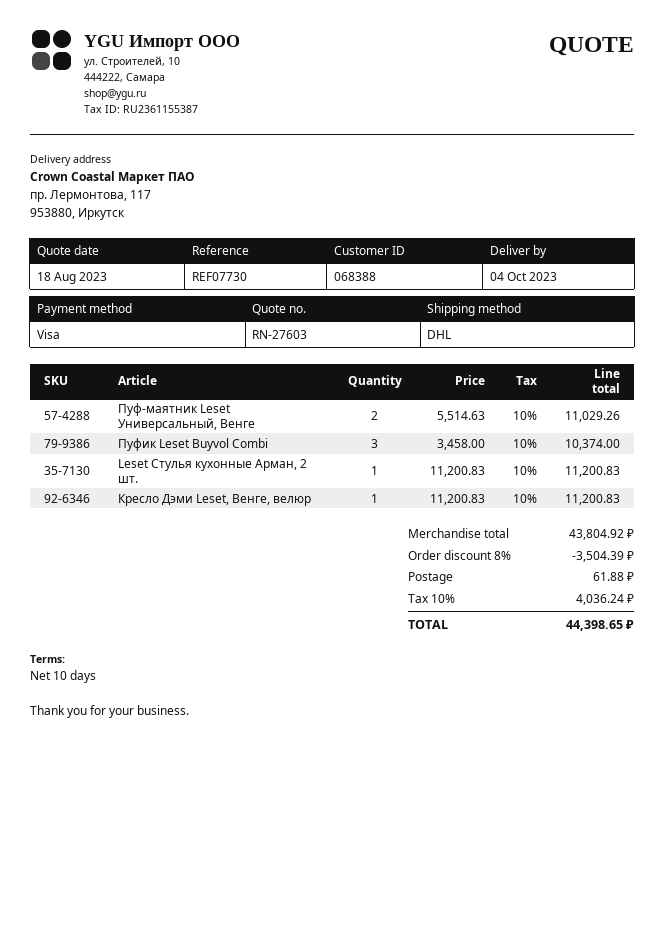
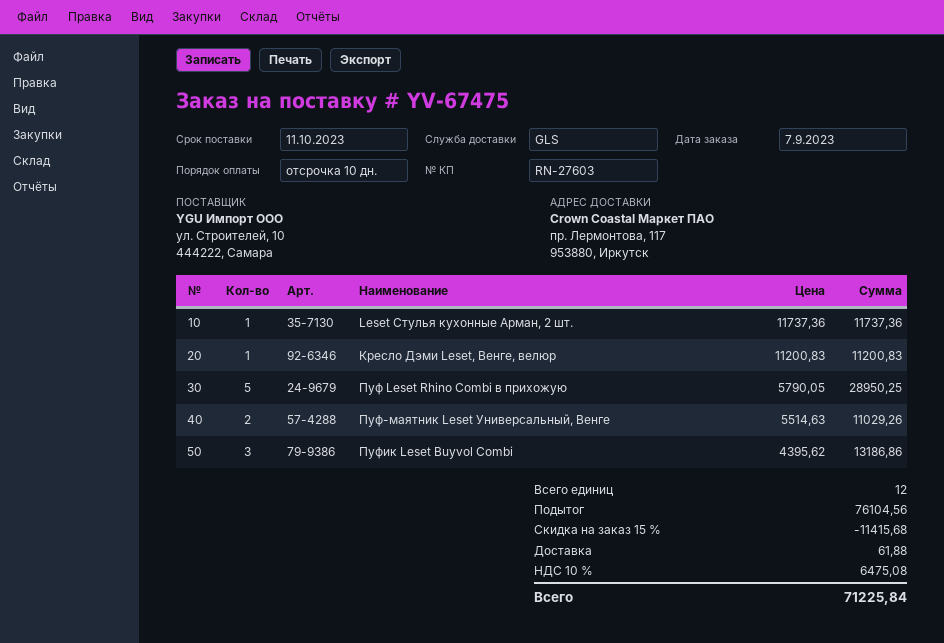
delivery date: 2023-10-04 -> 2023-10-11
shipping method: DHL -> GLS
Пуфик Leset Buyvol Combi: 3 x 3458.00 = 10374.00 -> 3 x 4395.62 = 13186.86
Leset Стулья кухонные Арман, 2 шт.: 1 x 11200.83 = 11200.83 -> 1 x 11737.36 = 11737.36
Пуф Leset Rhino Combi в прихожую: none -> 5 x 5790.05 = 28950.25
subtotal: 43804.92 -> 76104.56
discount: 8% = 3504.39 -> 15% = 11415.68
tax: 10% = 4036.24 -> 10% = 6475.08
total: 44398.65 -> 71225.84

